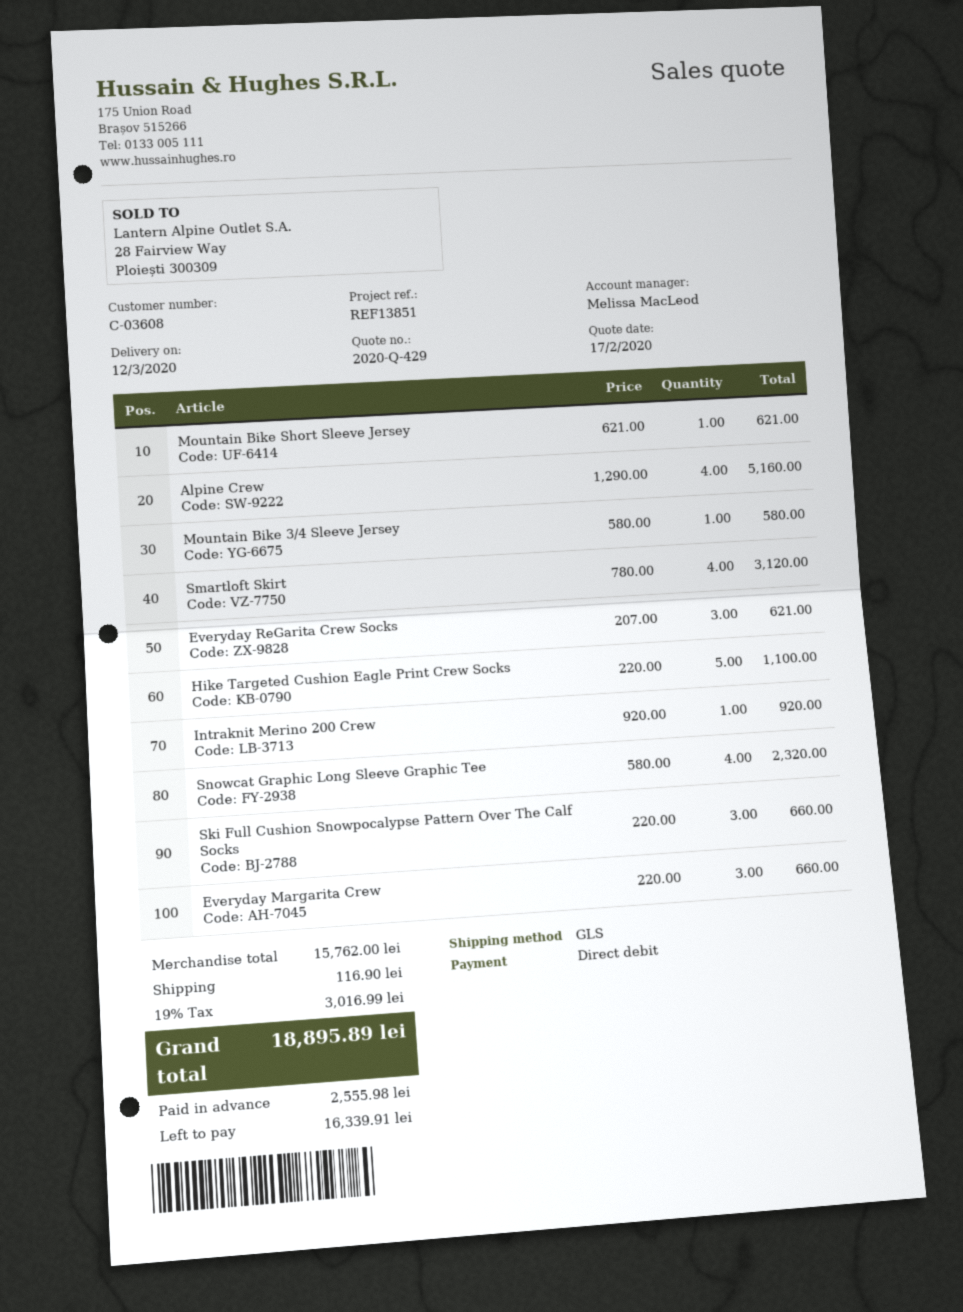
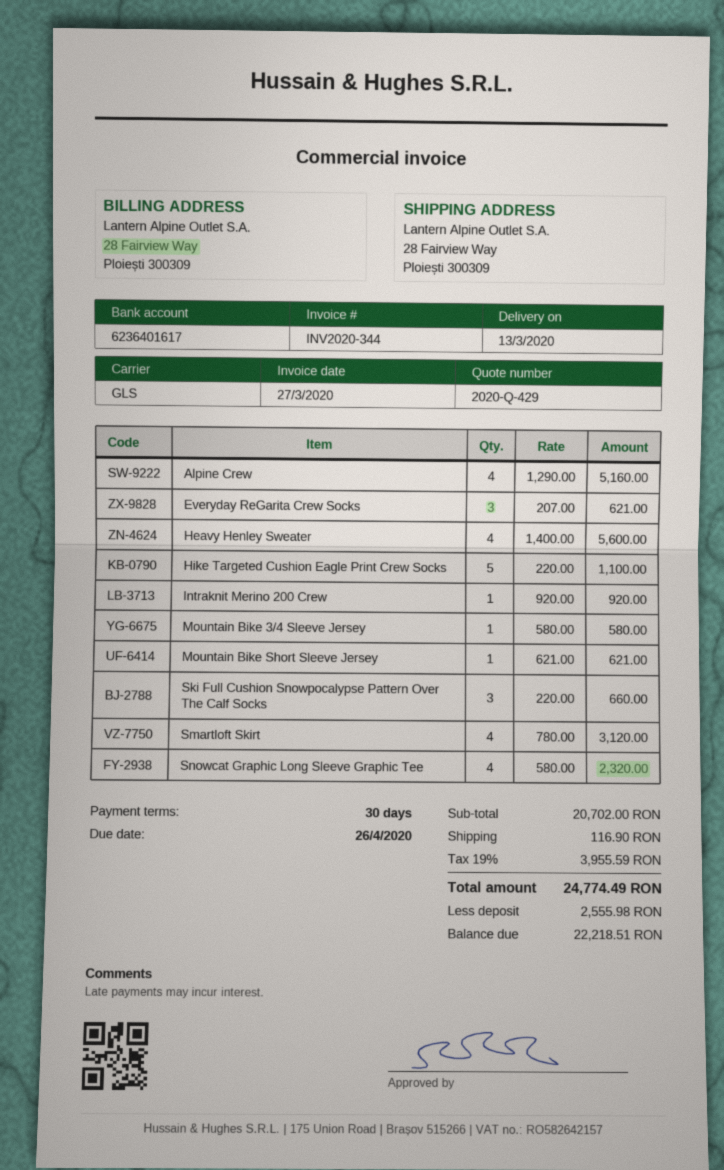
delivery date: 2020-03-12 -> 2020-03-13
Everyday Margarita Crew: 3 x 220.00 = 660.00 -> none
Heavy Henley Sweater: none -> 4 x 1400.00 = 5600.00
subtotal: 15762.00 -> 20702.00
tax: 19% = 3016.99 -> 19% = 3955.59
total: 18895.89 -> 24774.49
balance: 16339.91 -> 22218.51

